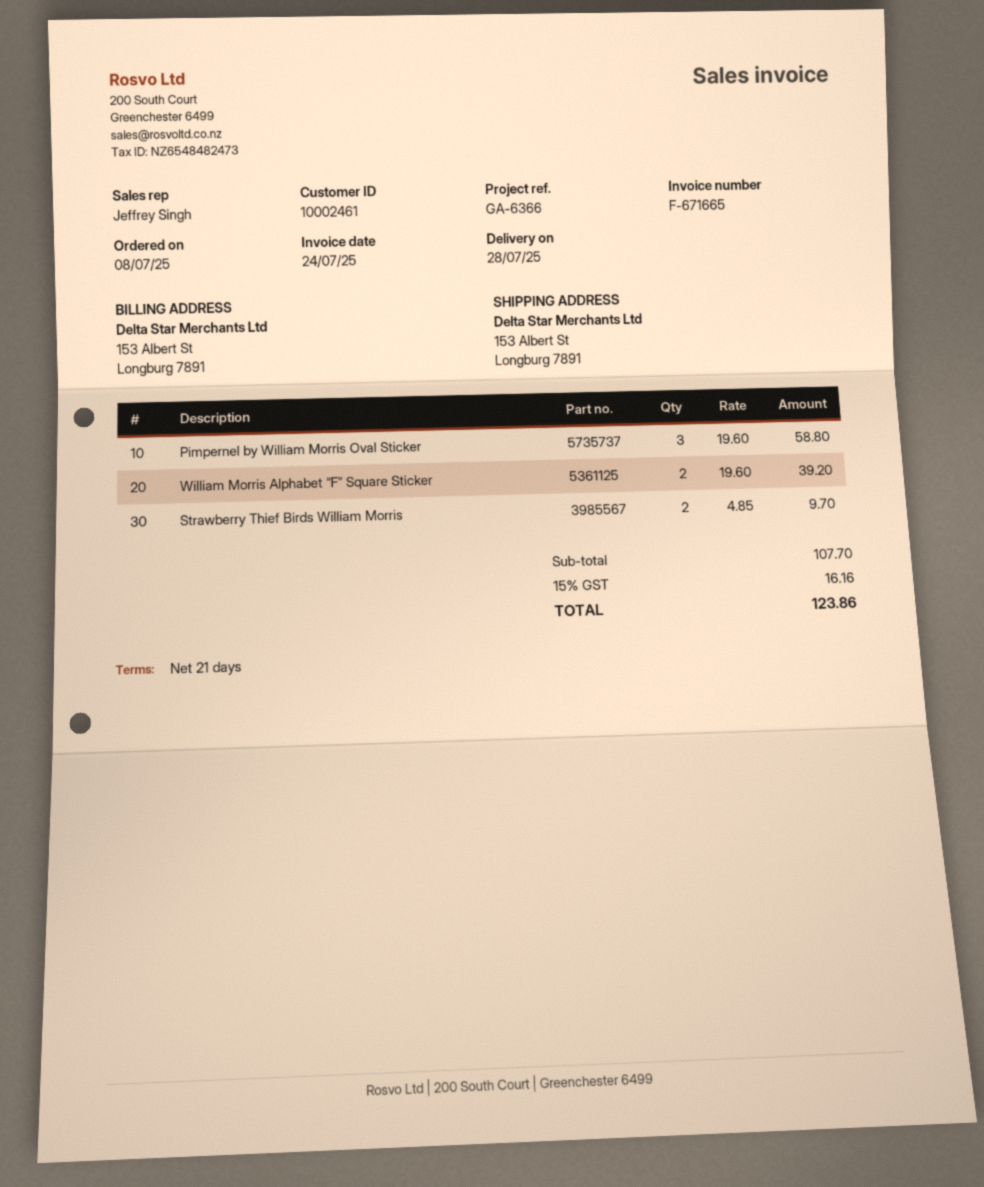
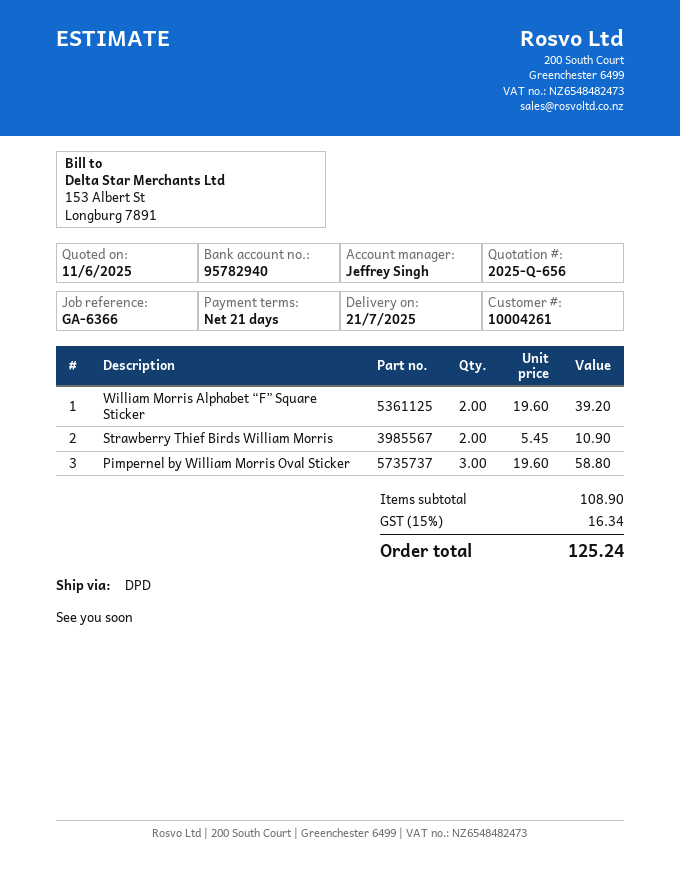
delivery date: 2025-07-28 -> 2025-07-21
customer number: 10002461 -> 10004261
Strawberry Thief Birds William Morris: 2 x 4.85 = 9.70 -> 2 x 5.45 = 10.90
subtotal: 107.70 -> 108.90
tax: 15% = 16.16 -> 15% = 16.34
total: 123.86 -> 125.24

